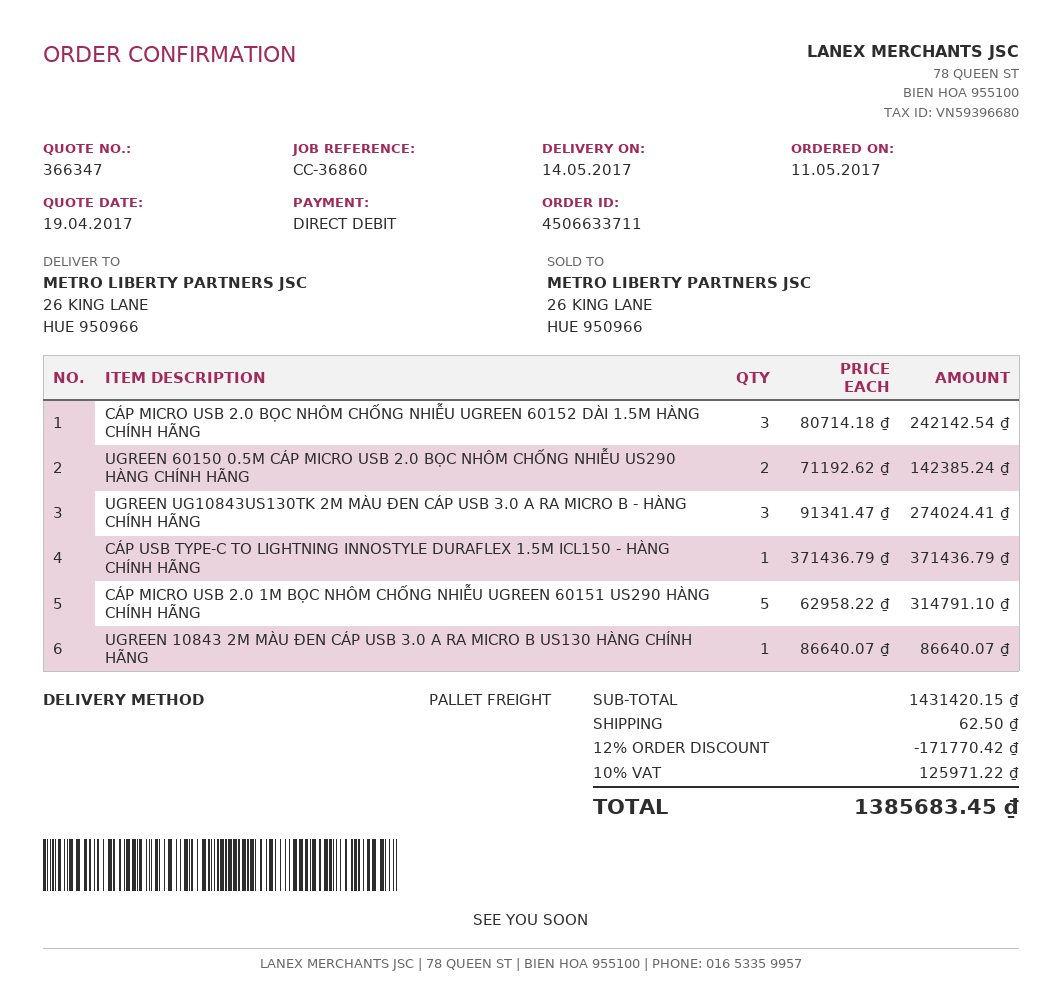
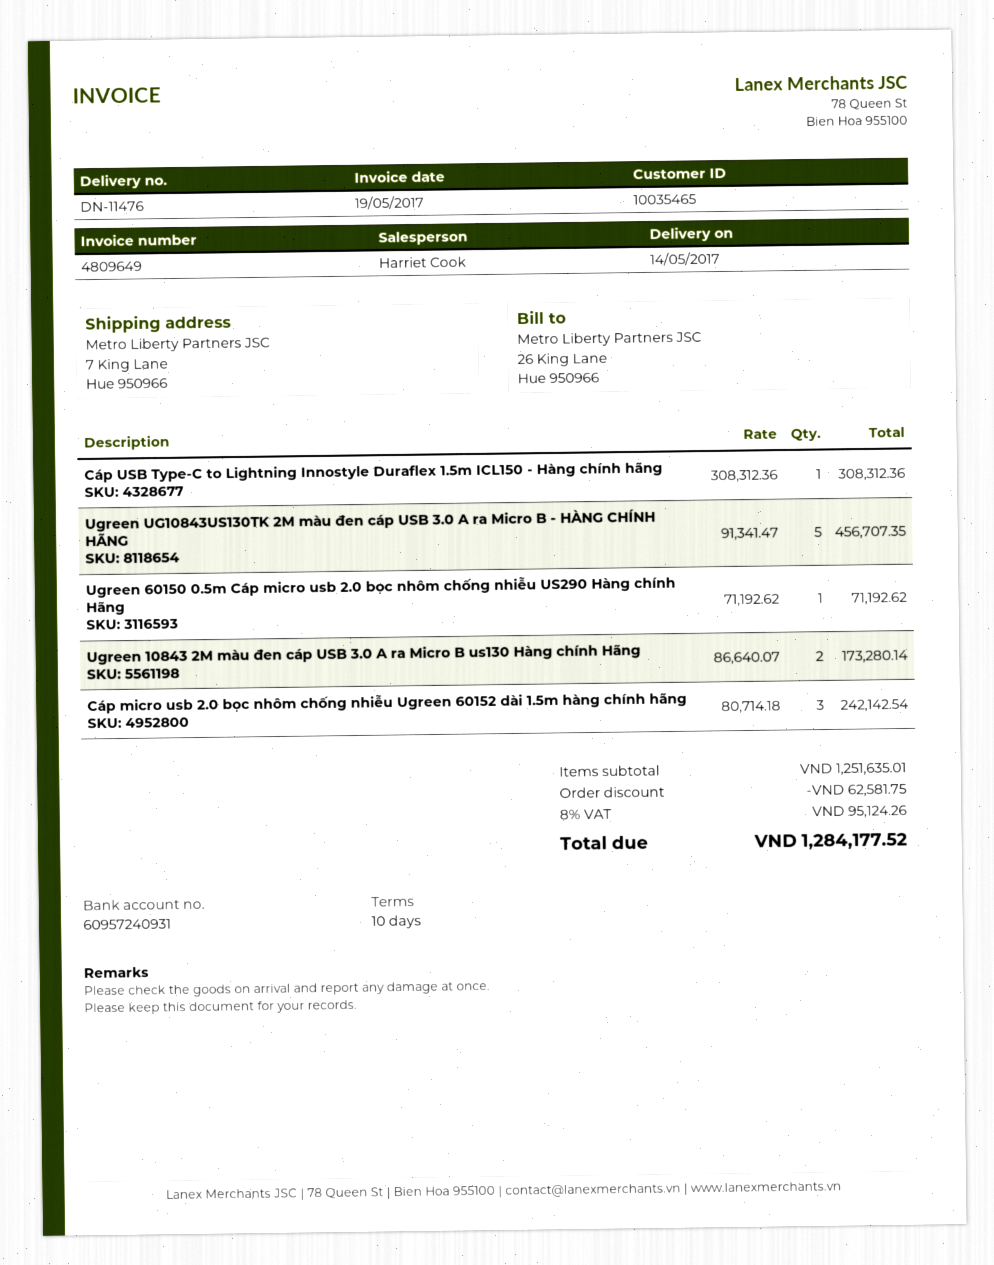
ship to: 26 KING LANE, HUE 950966 -> 7 King Lane, Hue 950966
UGREEN 60150 0.5M CÁP MICRO USB 2.0 BỌC NHÔM CHỐNG NHIỄU US290 HÀNG CHÍNH HÃNG: 2 x 71192.62 = 142385.24 -> 1 x 71192.62 = 71192.62
UGREEN UG10843US130TK 2M MÀU ĐEN CÁP USB 3.0 A RA MICRO B - HÀNG CHÍNH HÃNG: 3 x 91341.47 = 274024.41 -> 5 x 91341.47 = 456707.35
CÁP USB TYPE-C TO LIGHTNING INNOSTYLE DURAFLEX 1.5M ICL150 - HÀNG CHÍNH HÃNG: 1 x 371436.79 = 371436.79 -> 1 x 308312.36 = 308312.36
CÁP MICRO USB 2.0 1M BỌC NHÔM CHỐNG NHIỄU UGREEN 60151 US290 HÀNG CHÍNH HÃNG: 5 x 62958.22 = 314791.10 -> none
UGREEN 10843 2M MÀU ĐEN CÁP USB 3.0 A RA MICRO B US130 HÀNG CHÍNH HÃNG: 1 x 86640.07 = 86640.07 -> 2 x 86640.07 = 173280.14
subtotal: 1431420.15 -> 1251635.01
discount: 171770.42 -> 62581.75
shipping: 62.50 -> none
tax: 10% = 125971.22 -> 8% = 95124.26
total: 1385683.45 -> 1284177.52

